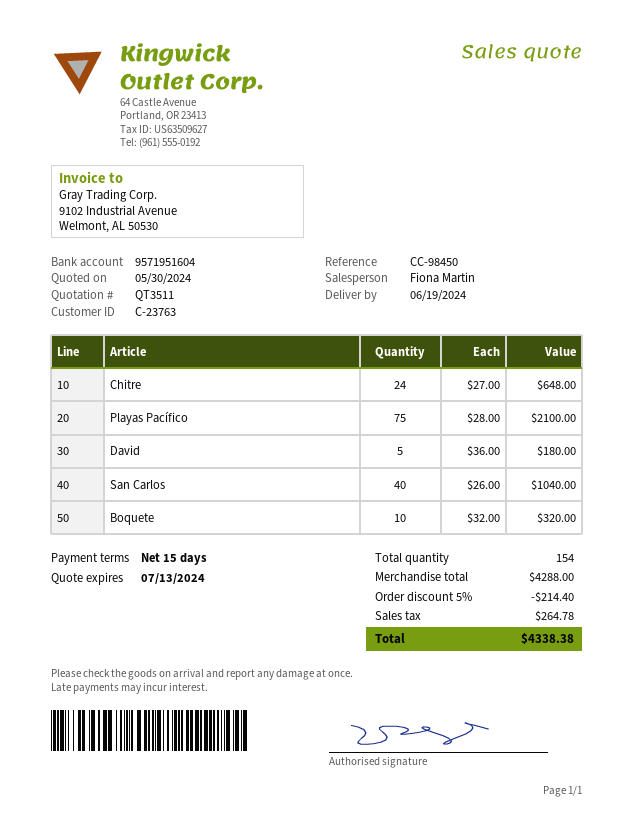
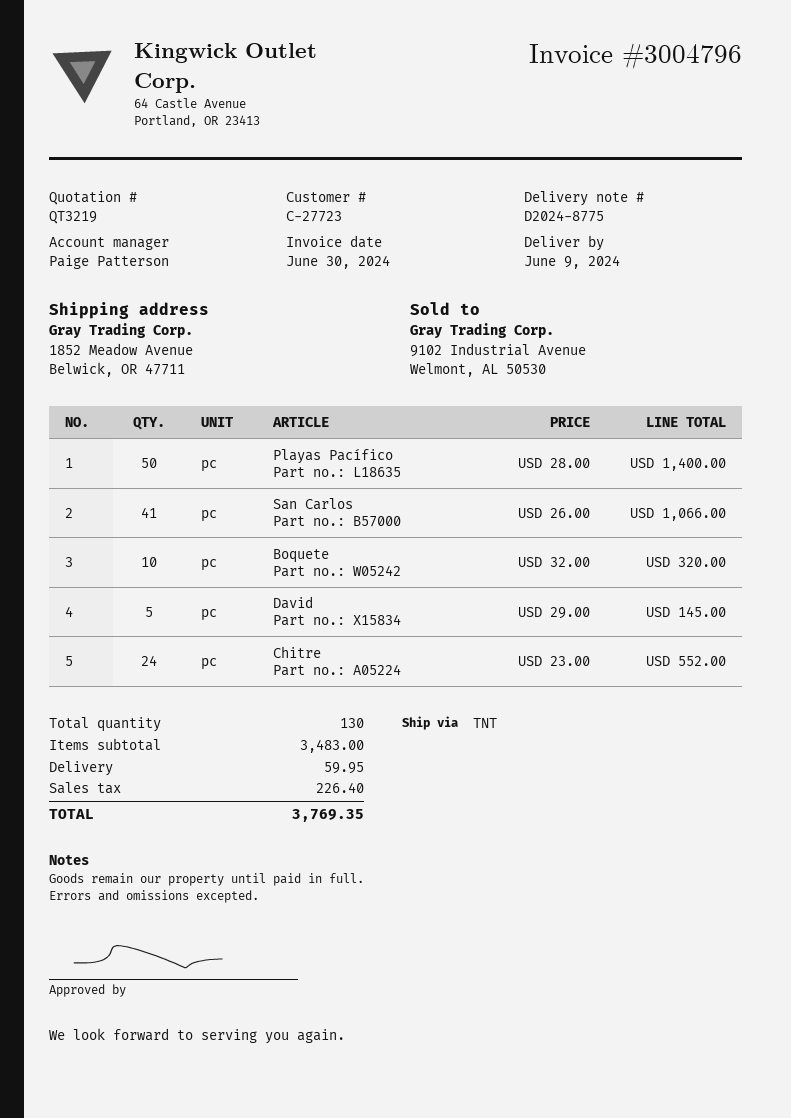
quote number: QT3511 -> QT3219
delivery date: 2024-06-19 -> 2024-06-09
customer number: C-23763 -> C-27723
sales rep: Fiona Martin -> Paige Patterson
Chitre: 24 x 27.00 = 648.00 -> 24 x 23.00 = 552.00
Playas Pacífico: 75 x 28.00 = 2100.00 -> 50 x 28.00 = 1400.00
David: 5 x 36.00 = 180.00 -> 5 x 29.00 = 145.00
San Carlos: 40 x 26.00 = 1040.00 -> 41 x 26.00 = 1066.00
total quantity: 154 -> 130
subtotal: 4288.00 -> 3483.00
discount: 5% = 214.40 -> none
shipping: none -> 59.95
tax: 264.78 -> 226.40
total: 4338.38 -> 3769.35

